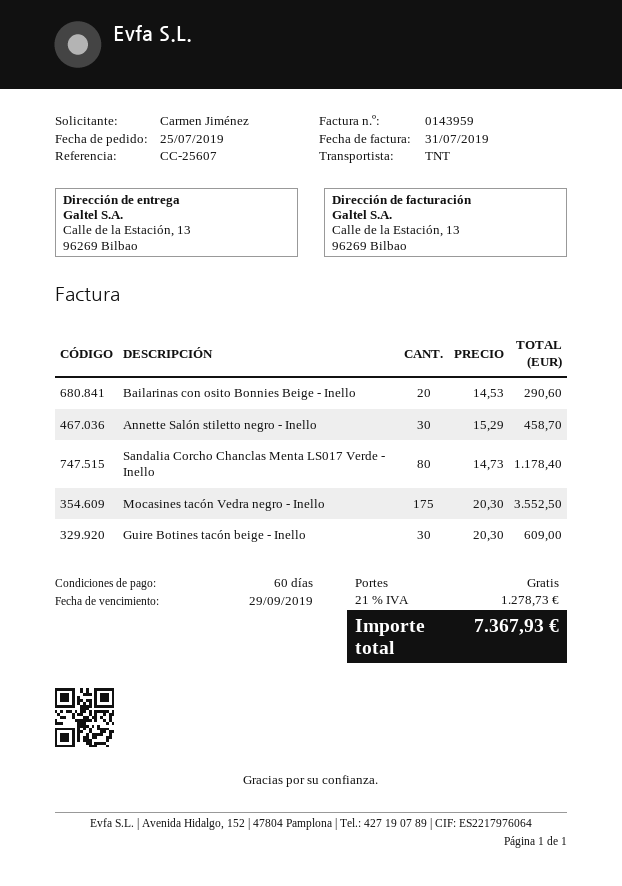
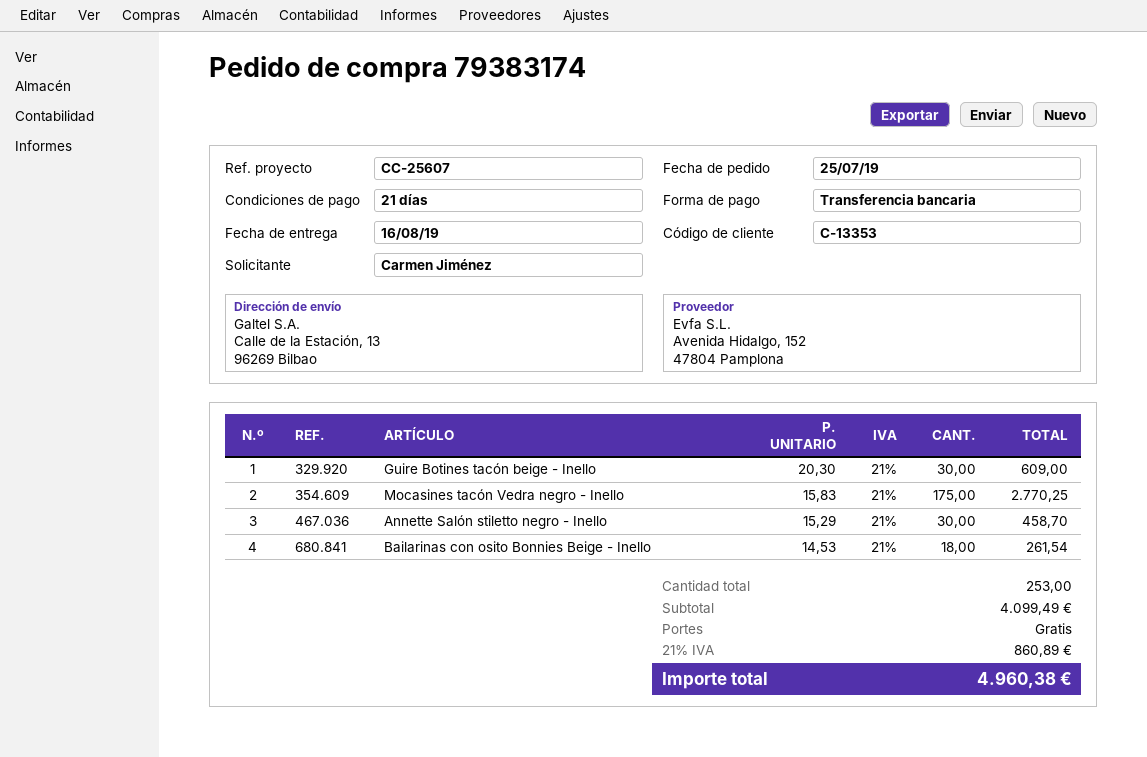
payment terms: 60 days -> 21 days
Bailarinas con osito Bonnies Beige - Inello: 20 x 14.53 = 290.60 -> 18 x 14.53 = 261.54
Sandalia Corcho Chanclas Menta LS017 Verde - Inello: 80 x 14.73 = 1178.40 -> none
Mocasines tacón Vedra negro - Inello: 175 x 20.30 = 3552.50 -> 175 x 15.83 = 2770.25
tax: 21% = 1278.73 -> 21% = 860.89
total: 7367.93 -> 4960.38

